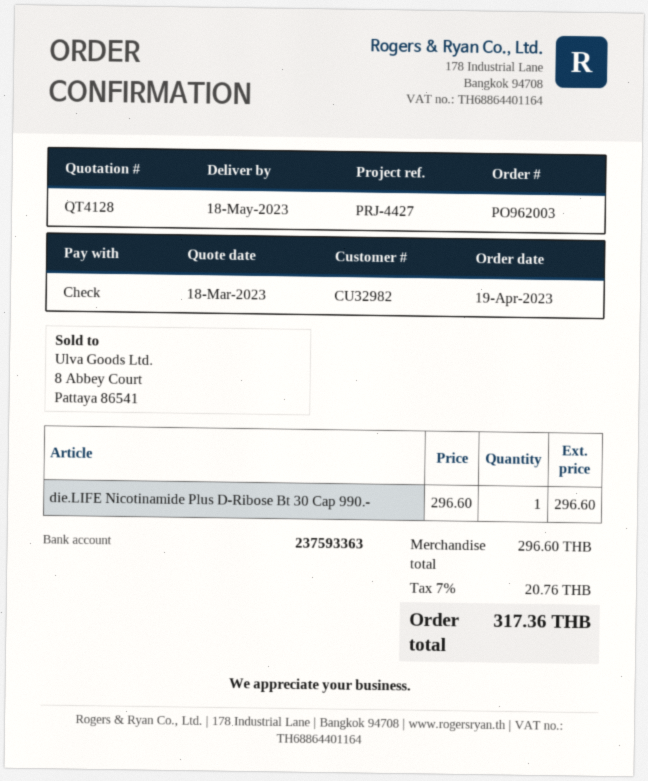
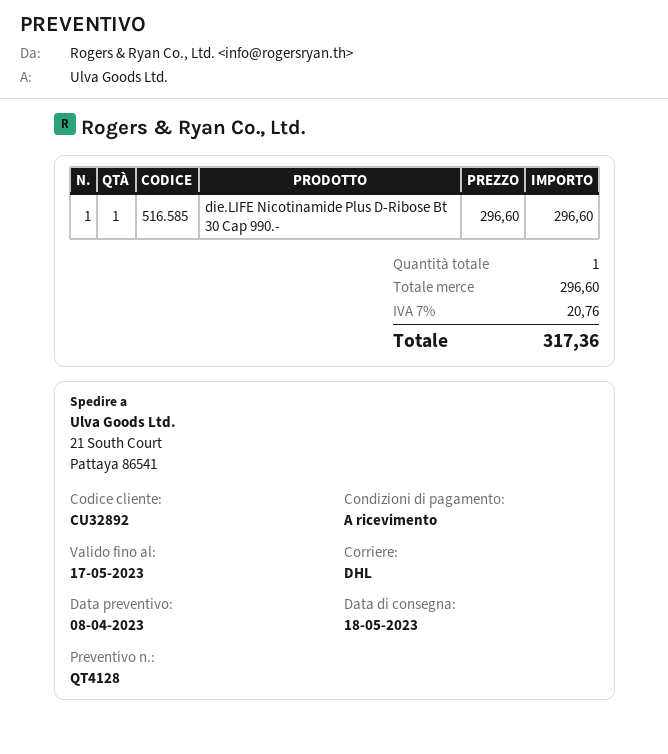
quote date: 2023-03-18 -> 2023-04-08
customer number: CU32982 -> CU32892

